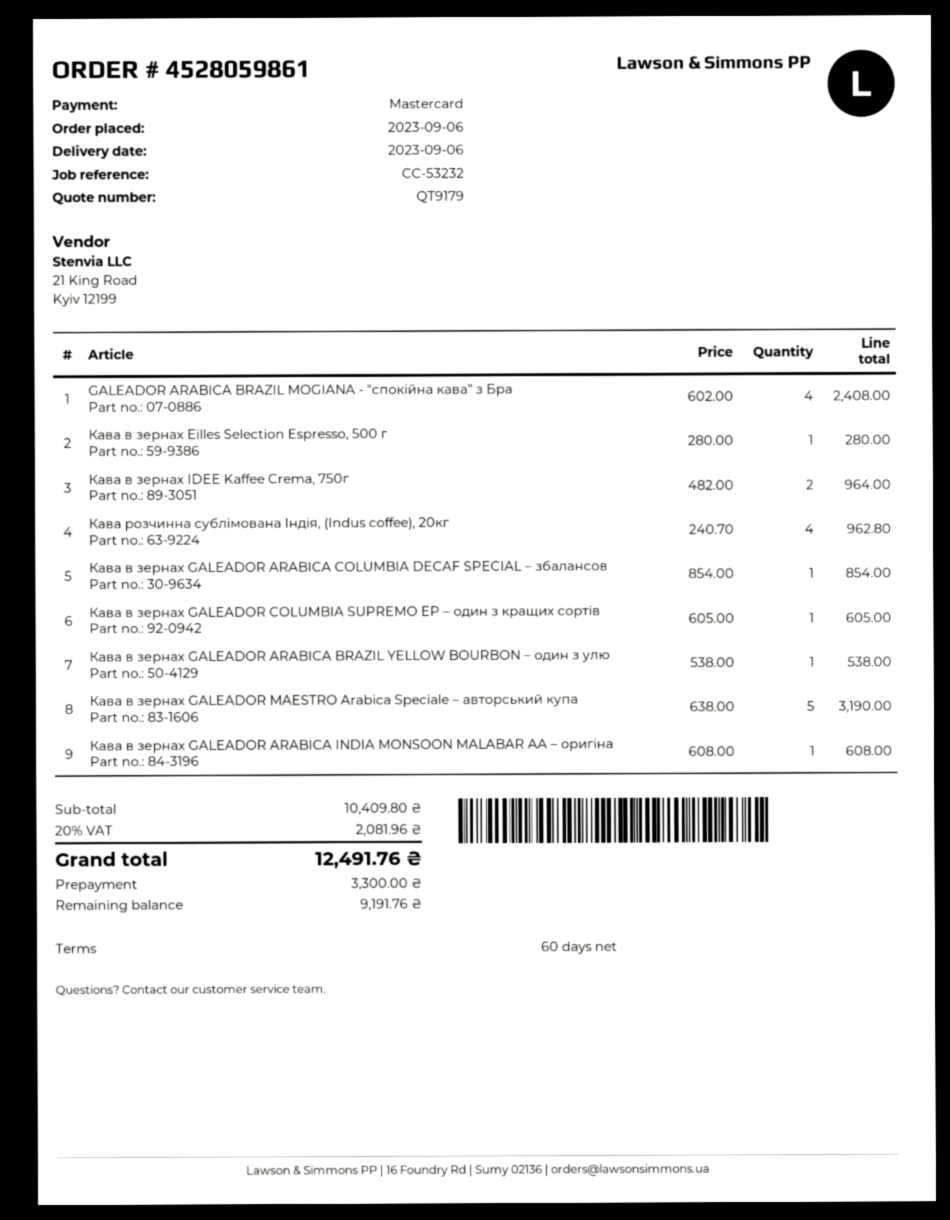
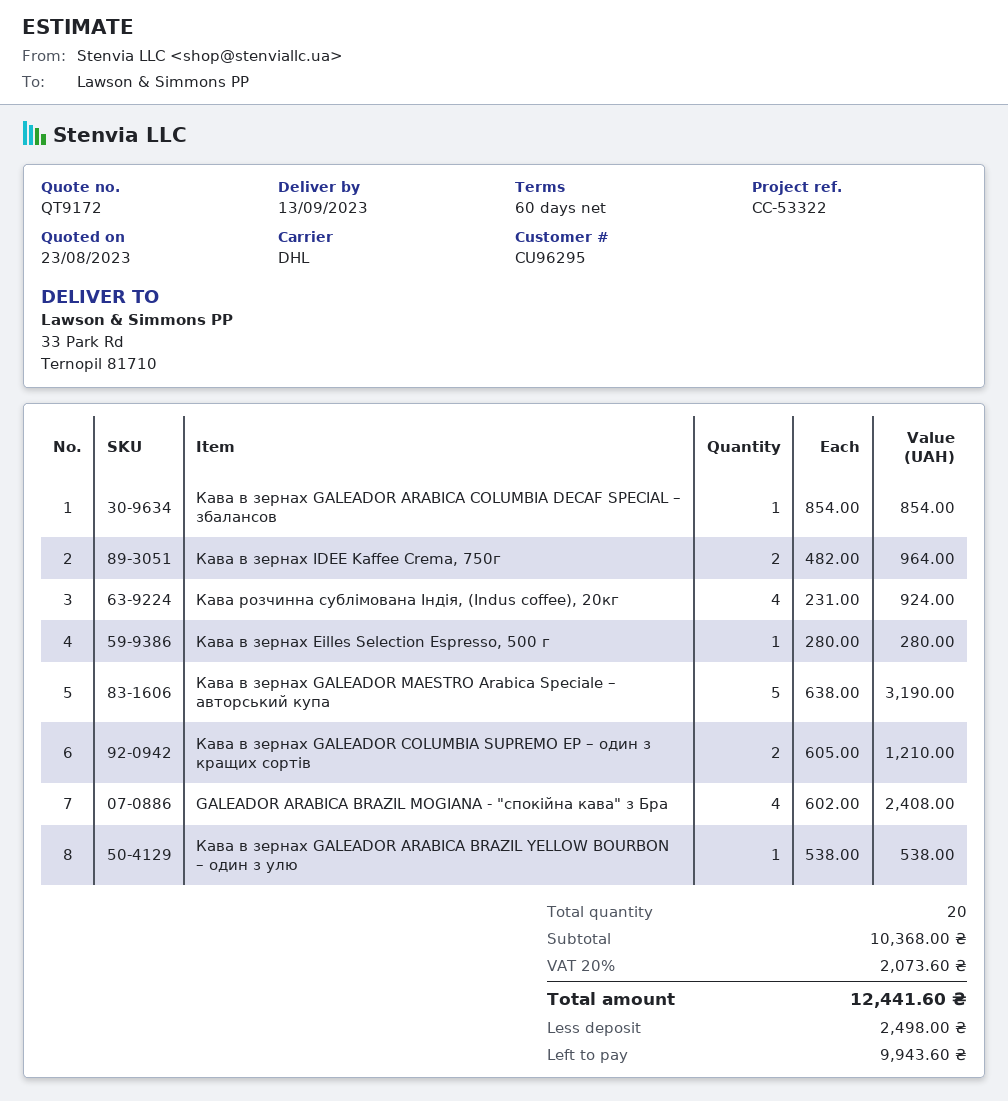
quote number: QT9179 -> QT9172
delivery date: 2023-09-06 -> 2023-09-13
reference: CC-53232 -> CC-53322
Кава розчинна сублімована Індія, (Indus coffee), 20кг: 4 x 240.70 = 962.80 -> 4 x 231.00 = 924.00
Кава в зернах GALEADOR COLUMBIA SUPREMO EP – один з кращих сортів: 1 x 605.00 = 605.00 -> 2 x 605.00 = 1210.00
Кава в зернах GALEADOR ARABICA INDIA MONSOON MALABAR AA – оригіна: 1 x 608.00 = 608.00 -> none
subtotal: 10409.80 -> 10368.00
tax: 20% = 2081.96 -> 20% = 2073.60
total: 12491.76 -> 12441.60
deposit: 3300.00 -> 2498.00
balance: 9191.76 -> 9943.60

